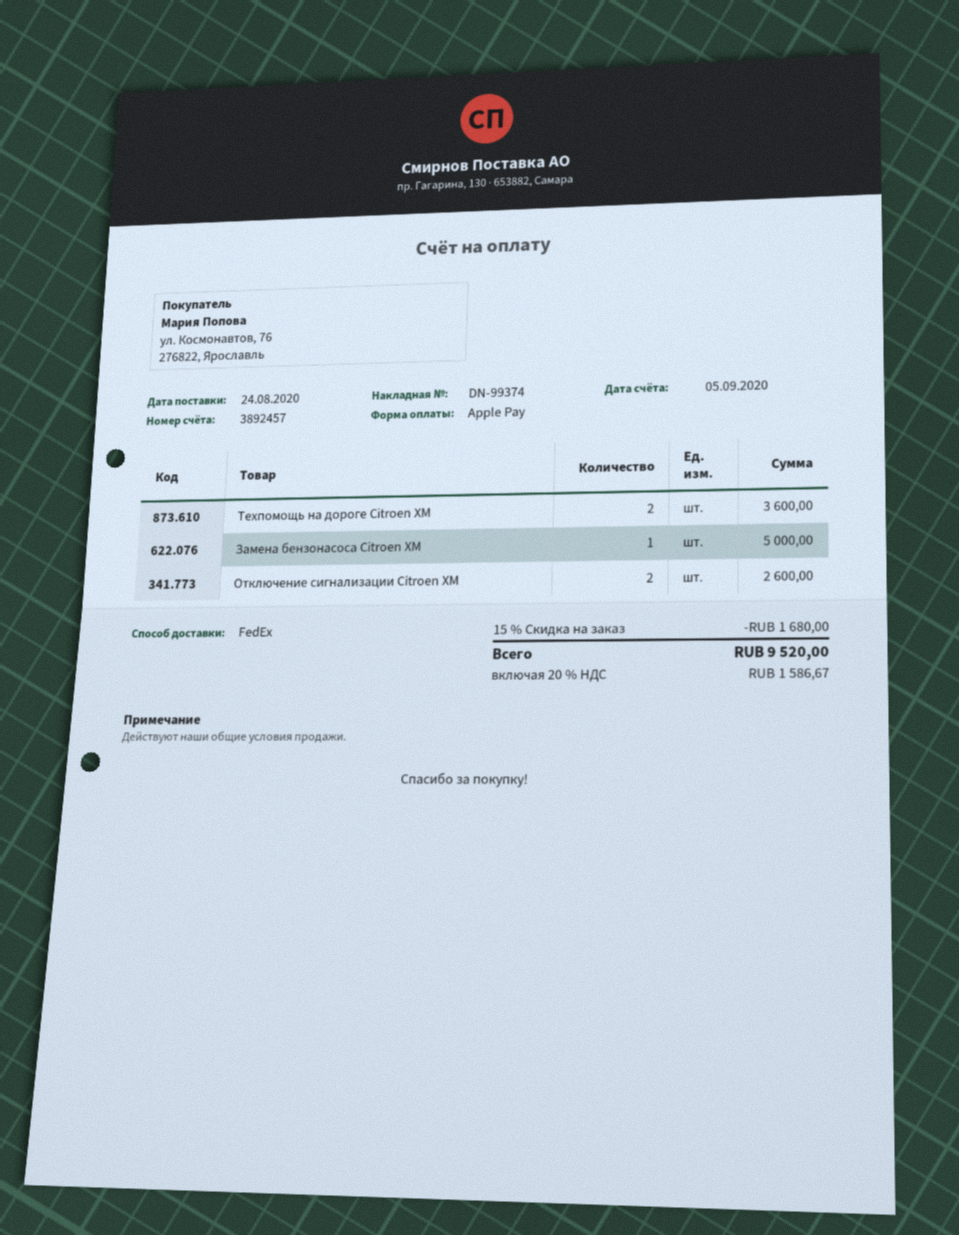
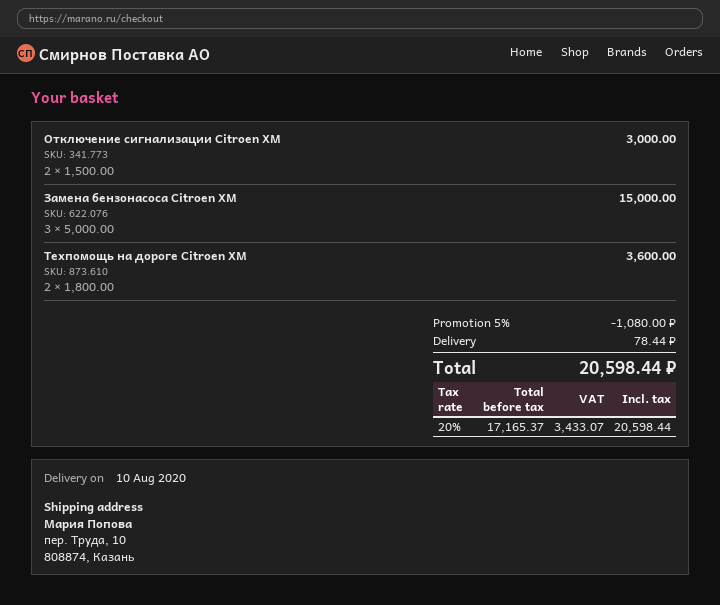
delivery date: 2020-08-24 -> 2020-08-10
Замена бензонасоса Citroen XM: 1 for 5000.00 -> 3 for 15000.00
Отключение сигнализации Citroen XM: 2 for 2600.00 -> 2 for 3000.00
discount: 15% = 1680.00 -> 5% = 1080.00
shipping: none -> 78.44
tax: 20% = 1586.67 -> 20% = 3433.07
total: 9520.00 -> 20598.44

